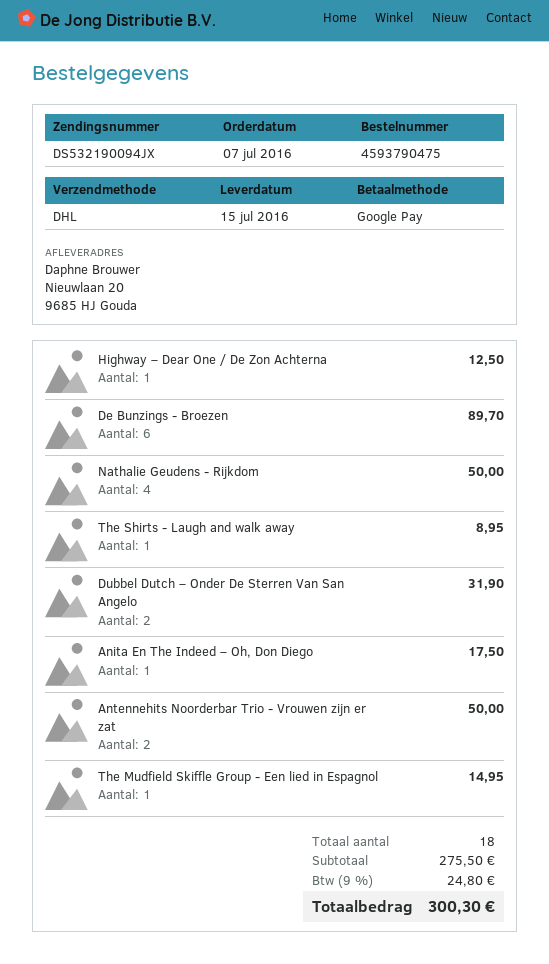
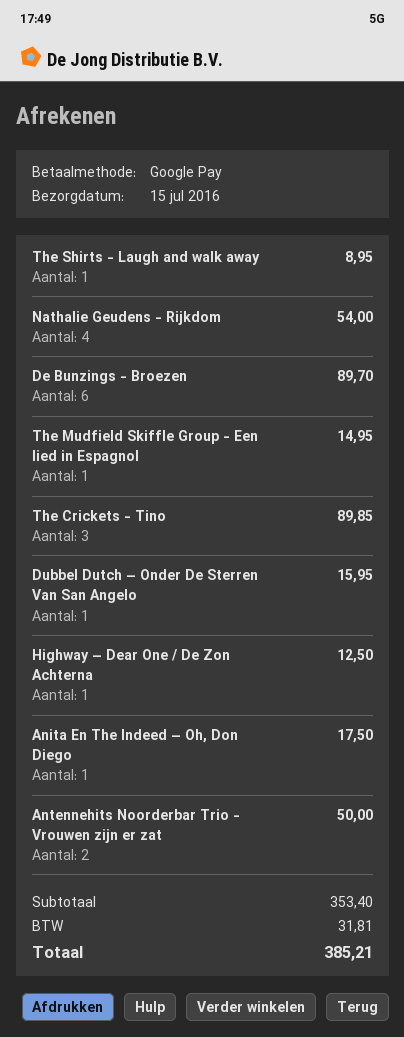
Nathalie Geudens - Rijkdom: 4 for 50.00 -> 4 for 54.00
Dubbel Dutch – Onder De Sterren Van San Angelo: 2 for 31.90 -> 1 for 15.95
The Crickets - Tino: none -> 3 for 89.85
subtotal: 275.50 -> 353.40
tax: 24.80 -> 31.81
total: 300.30 -> 385.21

